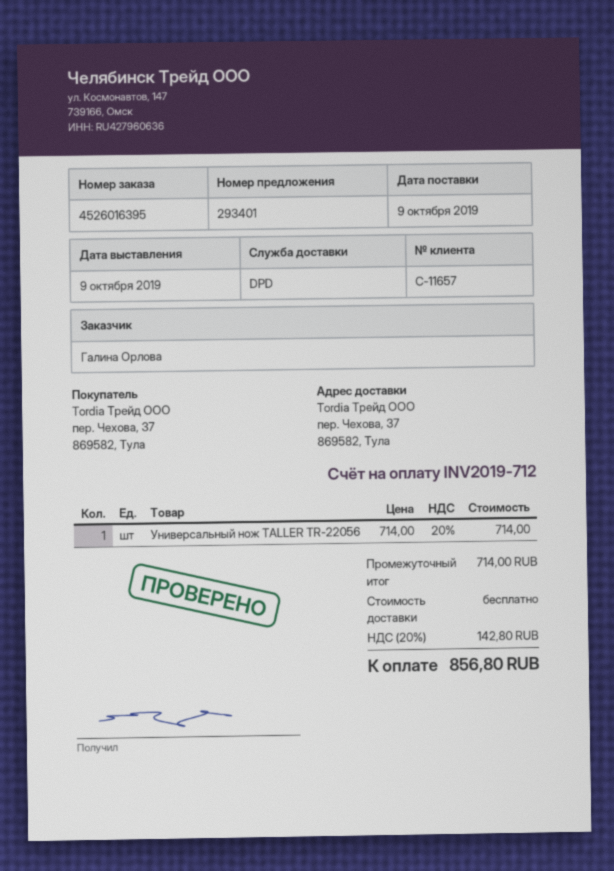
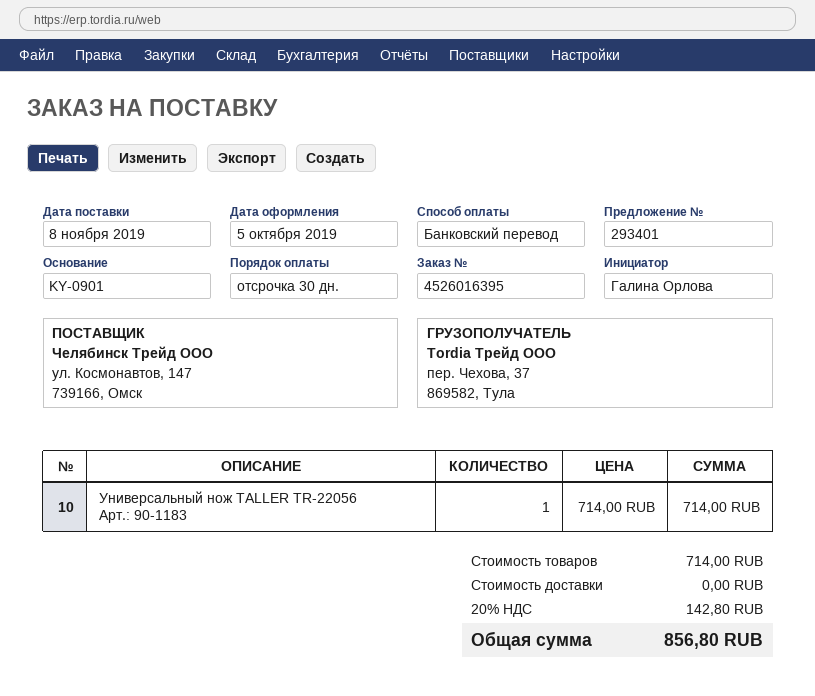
delivery date: 2019-10-09 -> 2019-11-08

